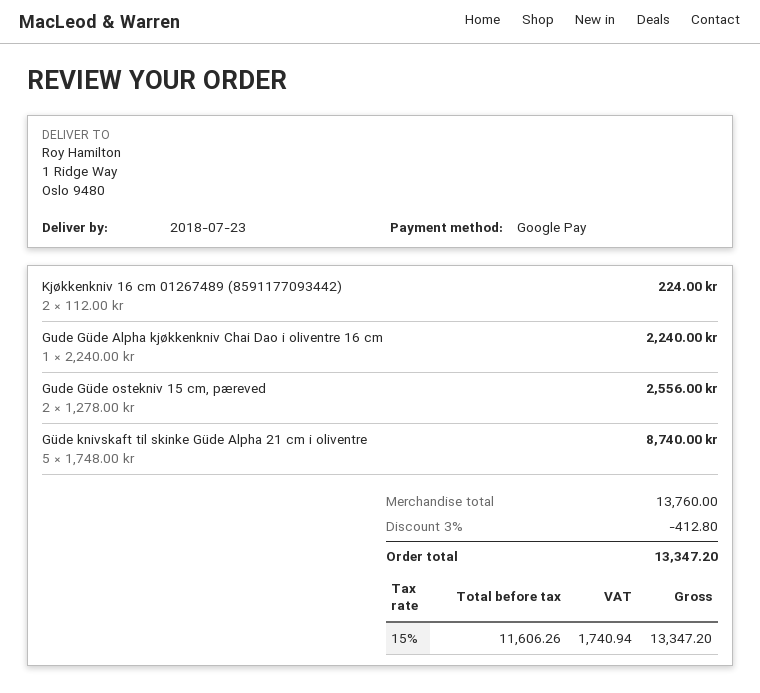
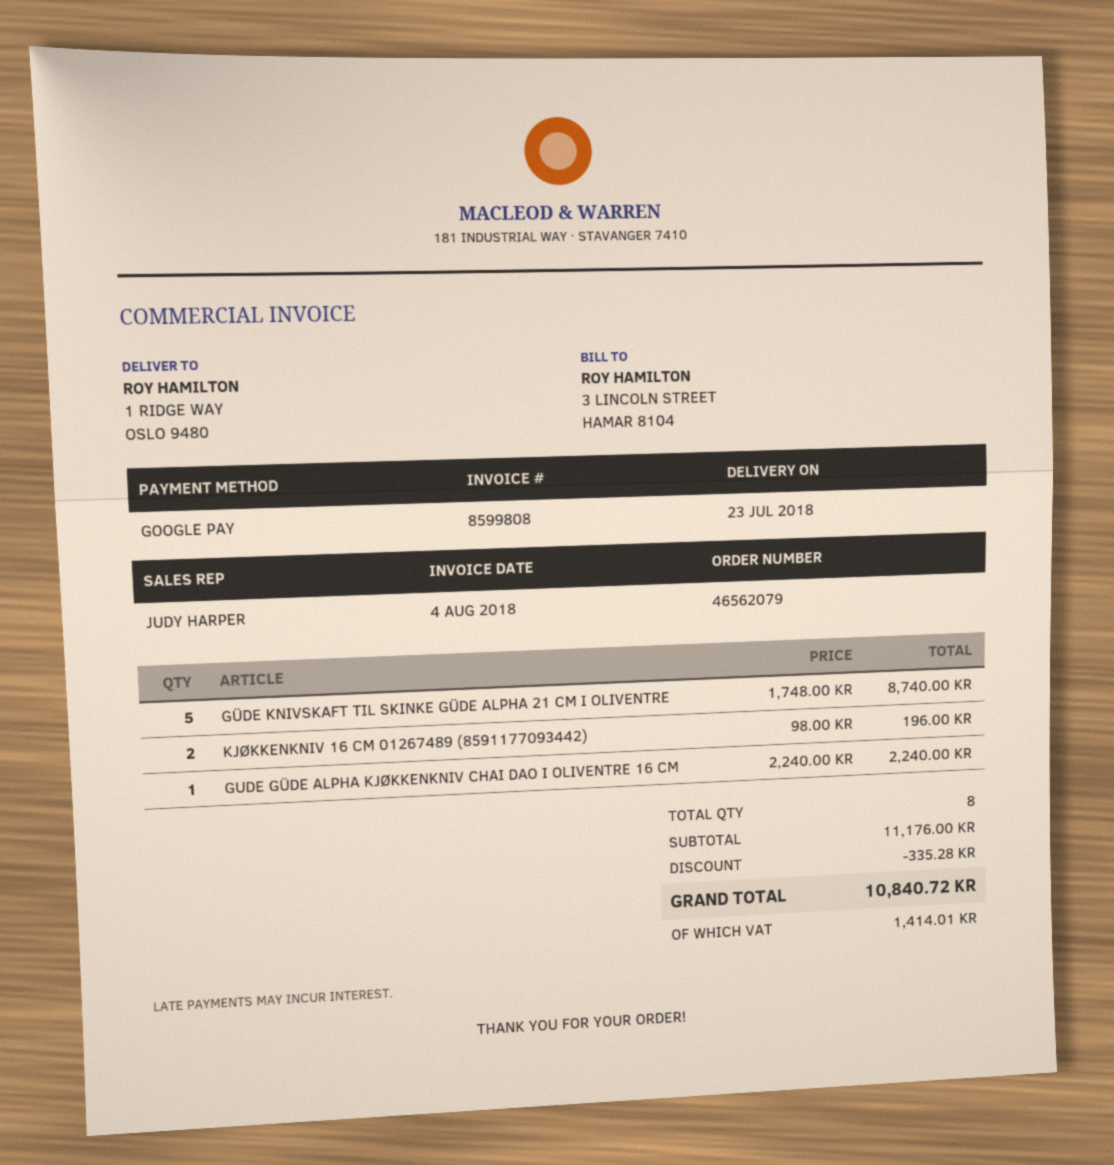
Kjøkkenkniv 16 cm 01267489 (8591177093442): 2 x 112.00 = 224.00 -> 2 x 98.00 = 196.00
Gude Güde ostekniv 15 cm, pæreved: 2 x 1278.00 = 2556.00 -> none
subtotal: 13760.00 -> 11176.00
discount: 412.80 -> 335.28
tax: 1740.94 -> 1414.01
total: 13347.20 -> 10840.72

